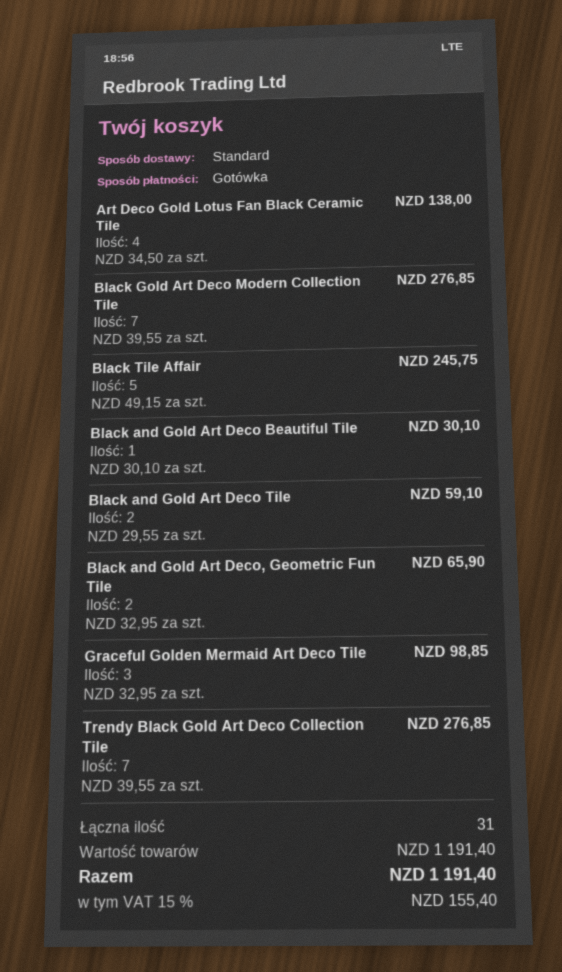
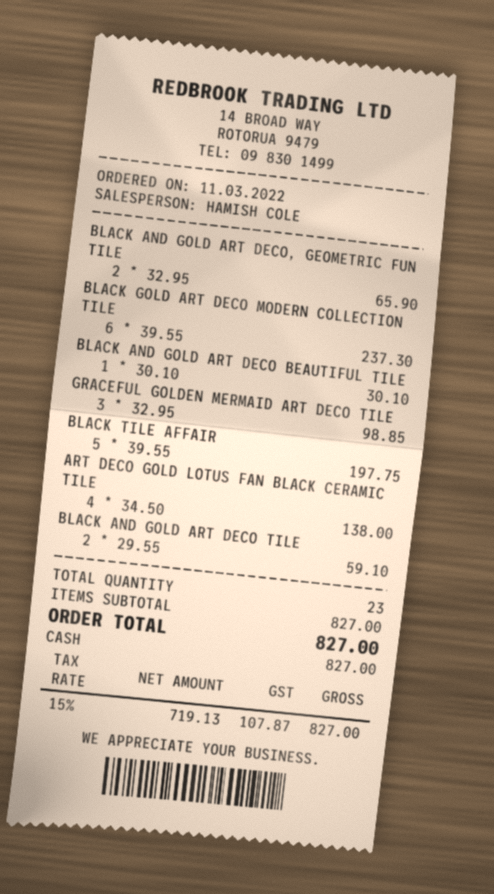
Black Gold Art Deco Modern Collection Tile: 7 x 39.55 = 276.85 -> 6 x 39.55 = 237.30
Black Tile Affair: 5 x 49.15 = 245.75 -> 5 x 39.55 = 197.75
Trendy Black Gold Art Deco Collection Tile: 7 x 39.55 = 276.85 -> none
total quantity: 31 -> 23
subtotal: 1191.40 -> 827.00
tax: 15% = 155.40 -> 15% = 107.87
total: 1191.40 -> 827.00

